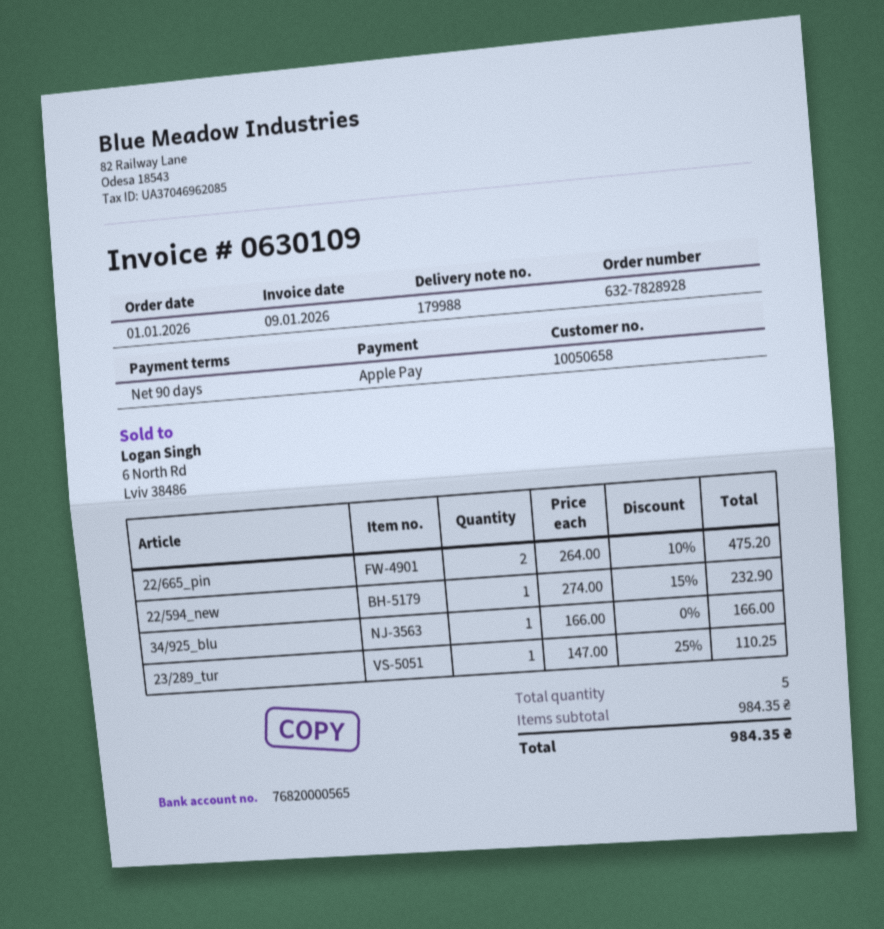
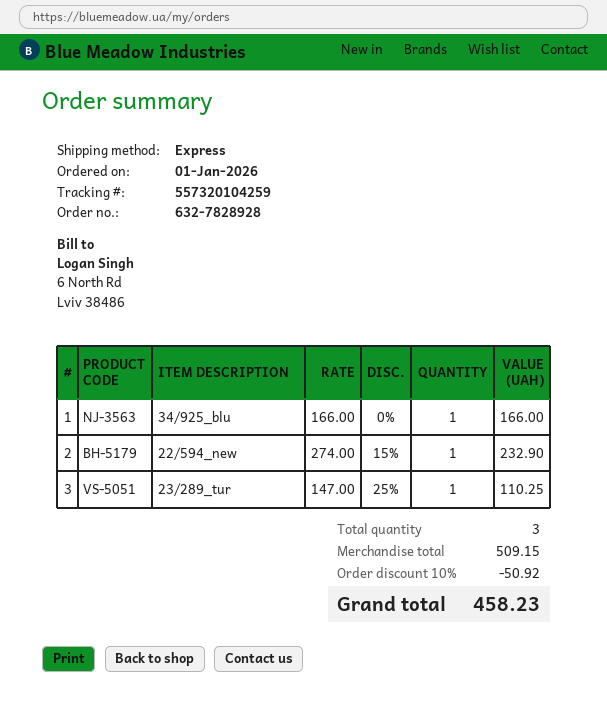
22/665_pin: 2 x 264.00 - 10% = 475.20 -> none
total quantity: 5 -> 3
subtotal: 984.35 -> 509.15
discount: none -> 10% = 50.92
total: 984.35 -> 458.23

